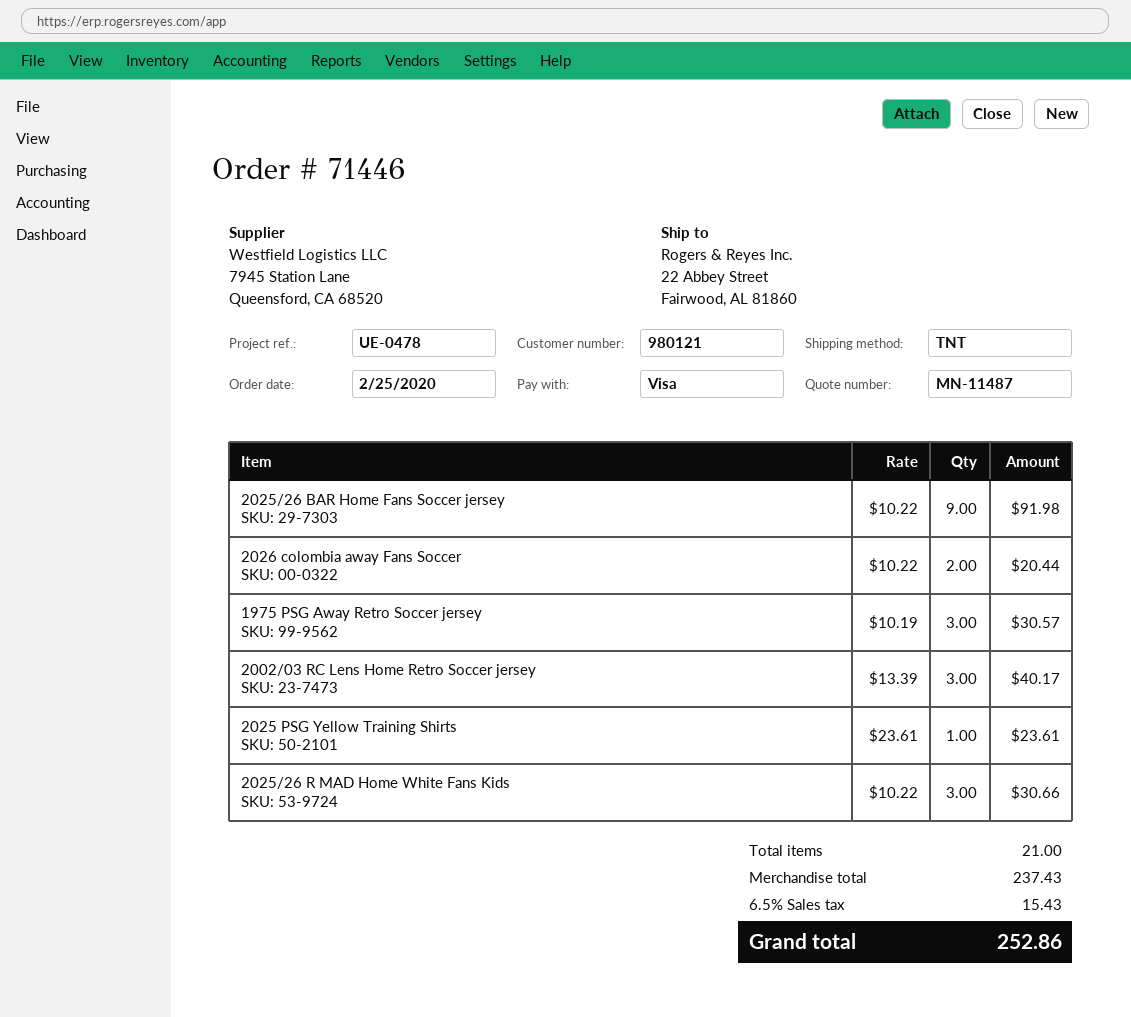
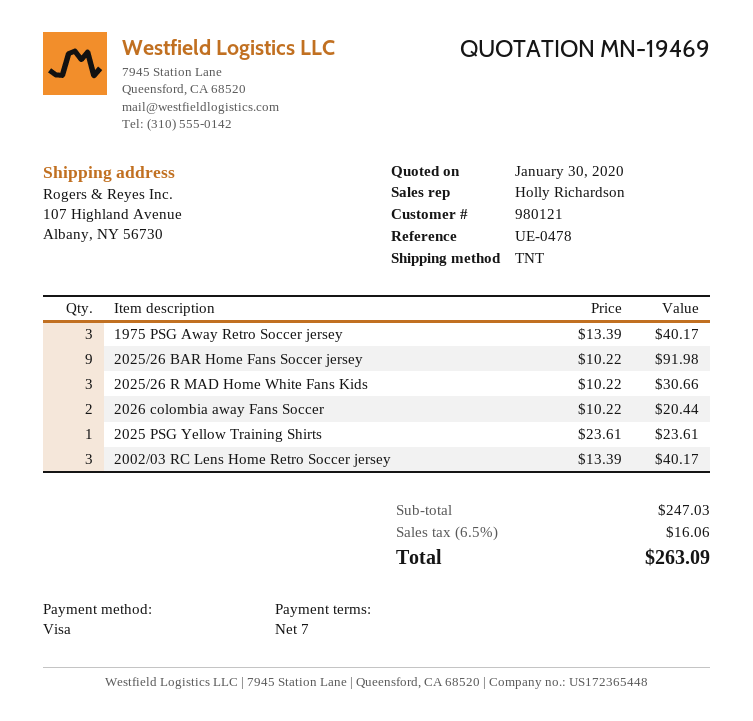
quote number: MN-11487 -> MN-19469
ship to: 22 Abbey Street, Fairwood, AL 81860 -> 107 Highland Avenue, Albany, NY 56730
1975 PSG Away Retro Soccer jersey: 3 x 10.19 = 30.57 -> 3 x 13.39 = 40.17
subtotal: 237.43 -> 247.03
tax: 6.5% = 15.43 -> 6.5% = 16.06
total: 252.86 -> 263.09

